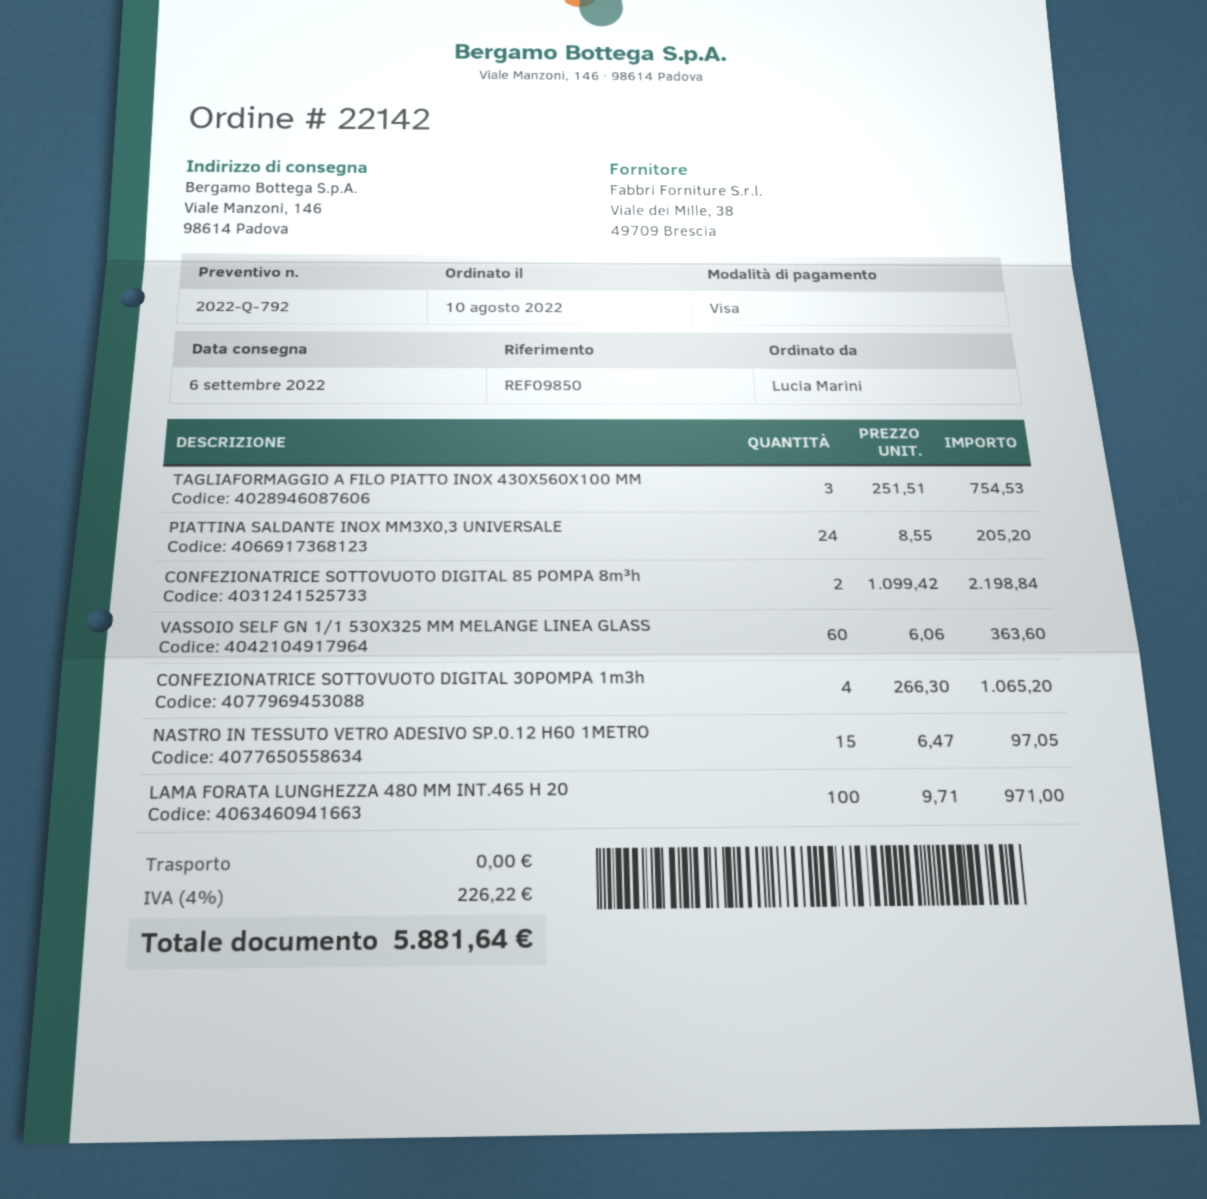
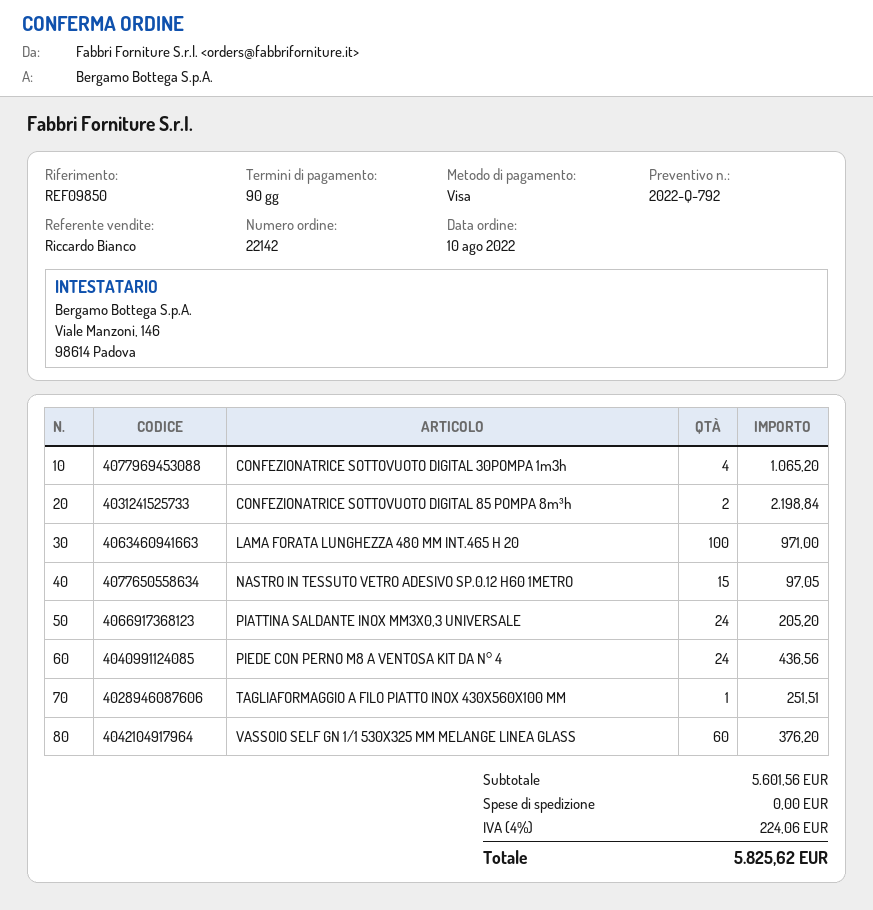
TAGLIAFORMAGGIO A FILO PIATTO INOX 430X560X100 MM: 3 for 754.53 -> 1 for 251.51
VASSOIO SELF GN 1/1 530X325 MM MELANGE LINEA GLASS: 60 for 363.60 -> 60 for 376.20
PIEDE CON PERNO M8 A VENTOSA KIT DA N° 4: none -> 24 for 436.56
tax: 4% = 226.22 -> 4% = 224.06
total: 5881.64 -> 5825.62

